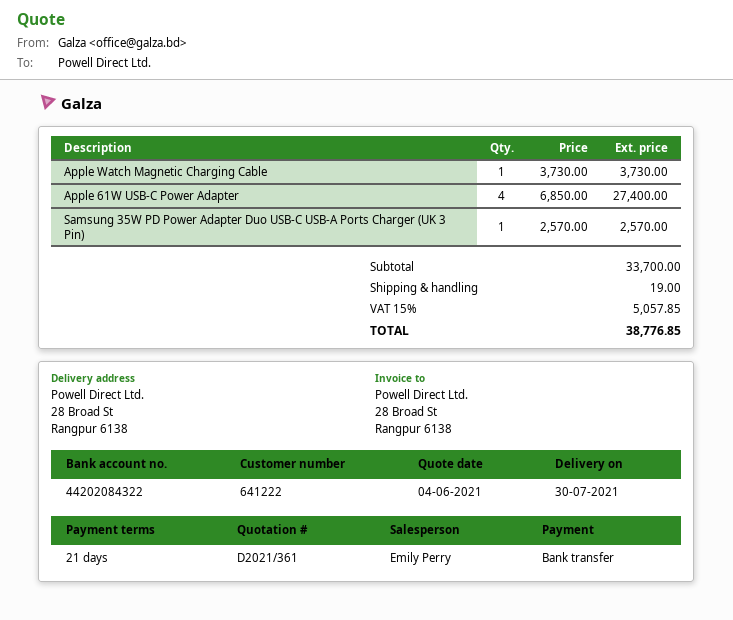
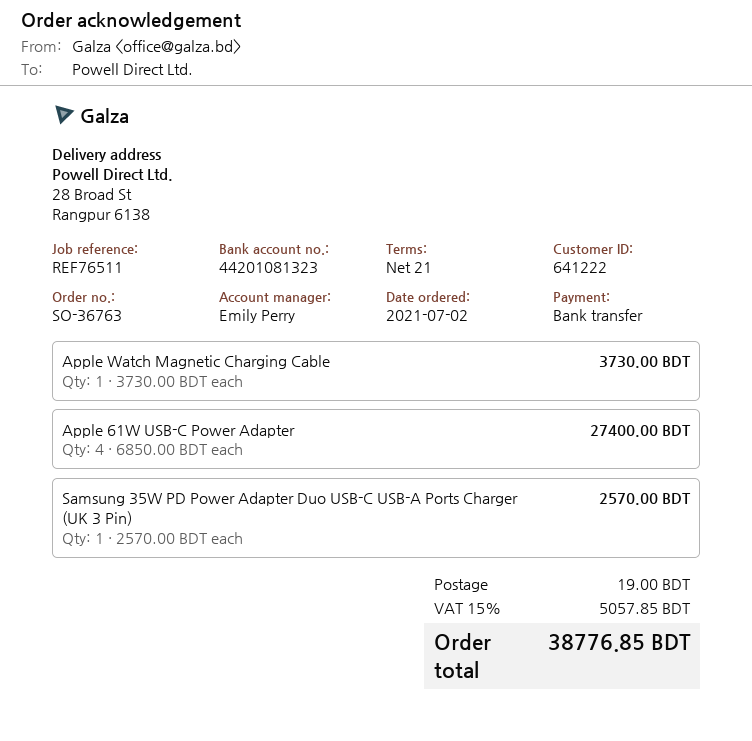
bank account: 44202084322 -> 44201081323

